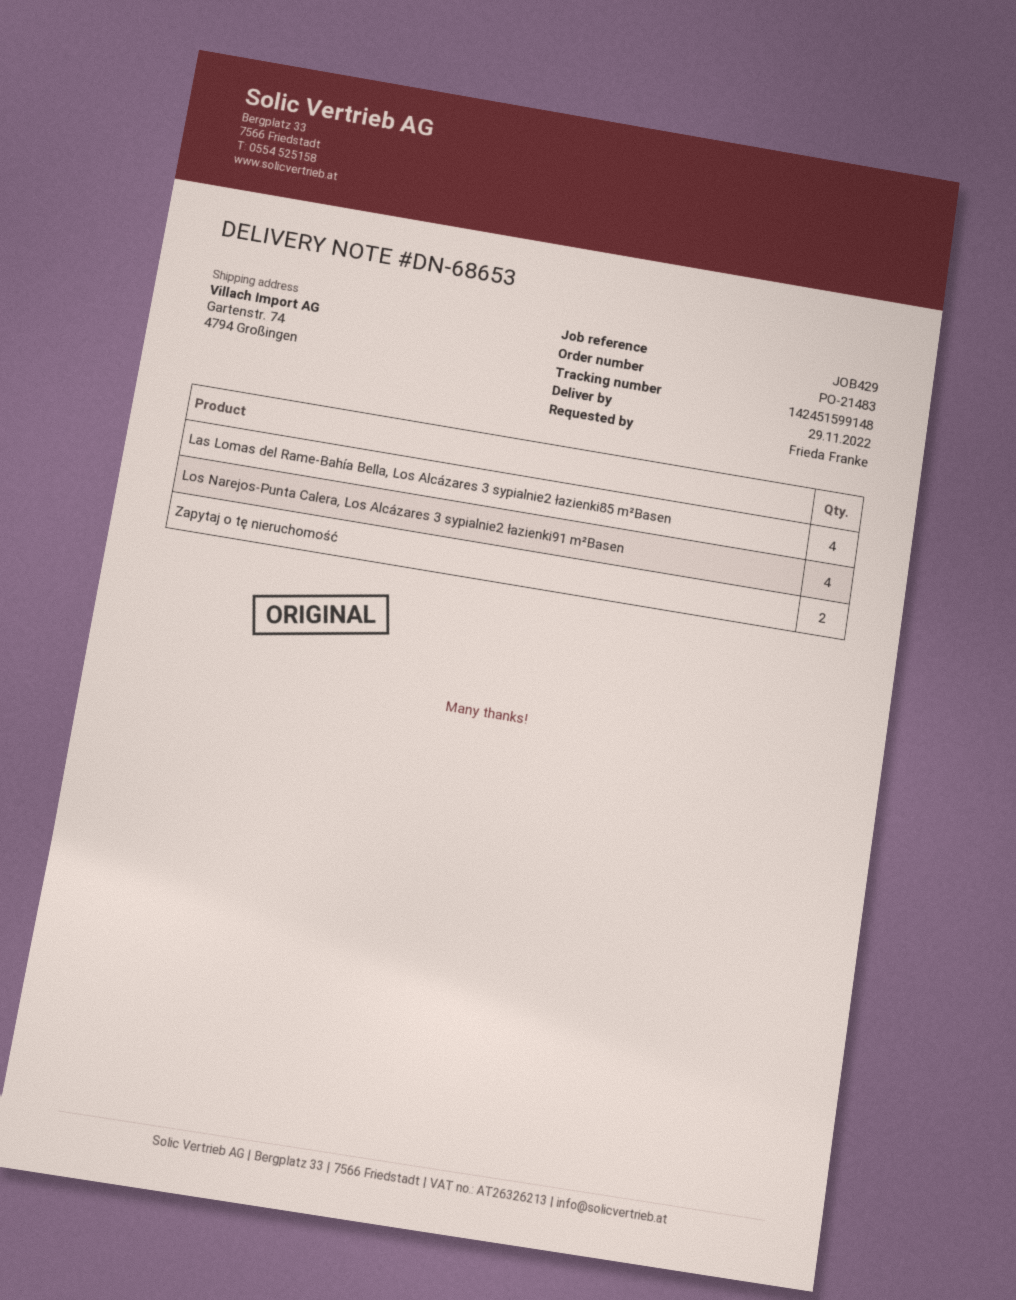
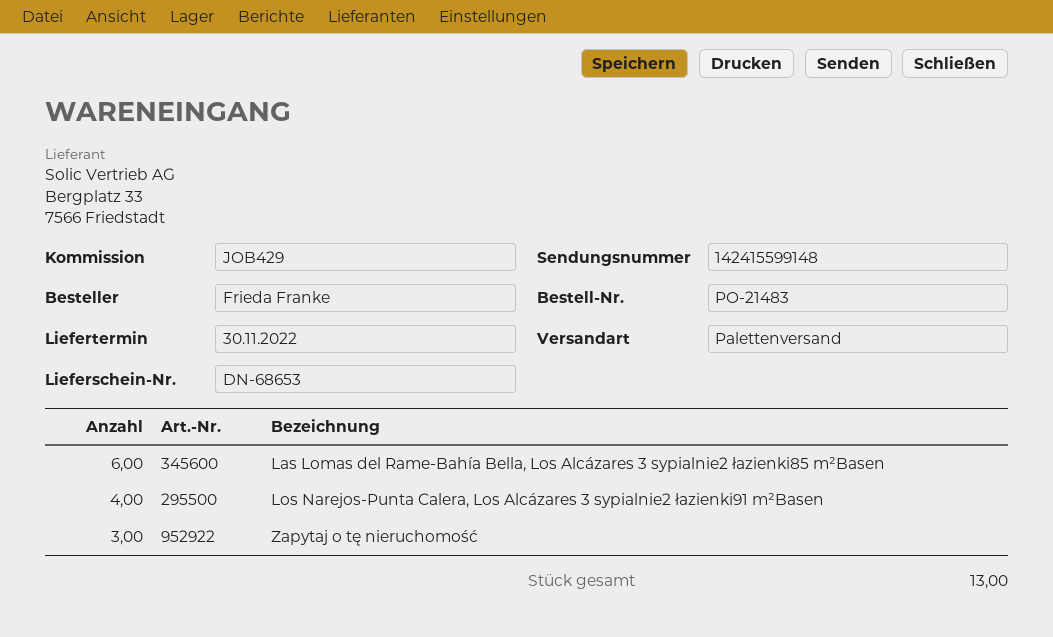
delivery date: 2022-11-29 -> 2022-11-30
tracking number: 142451599148 -> 142415599148
Las Lomas del Rame-Bahía Bella, Los Alcázares 3 sypialnie2 łazienki85 m²Basen: 4 -> 6
Zapytaj o tę nieruchomość: 2 -> 3

